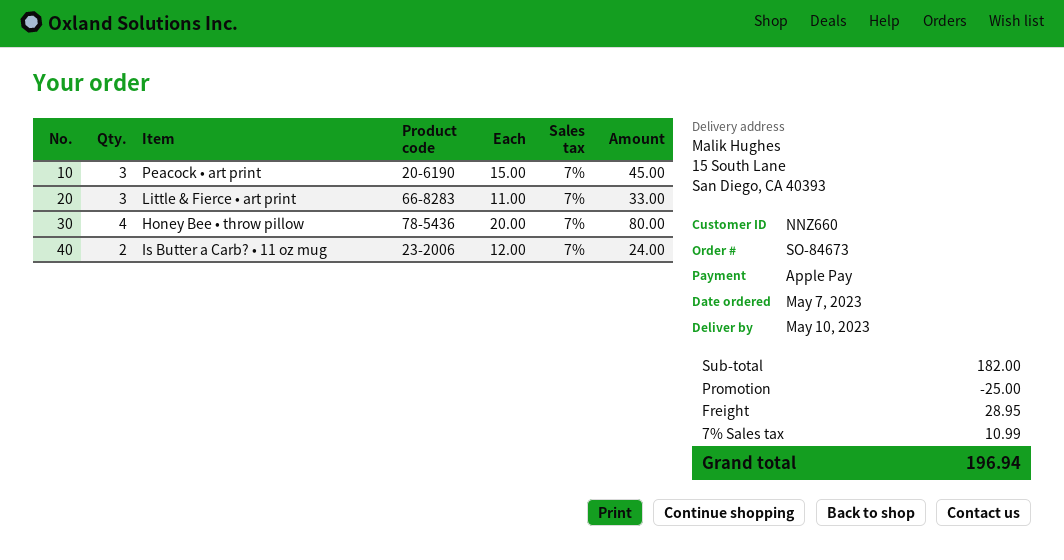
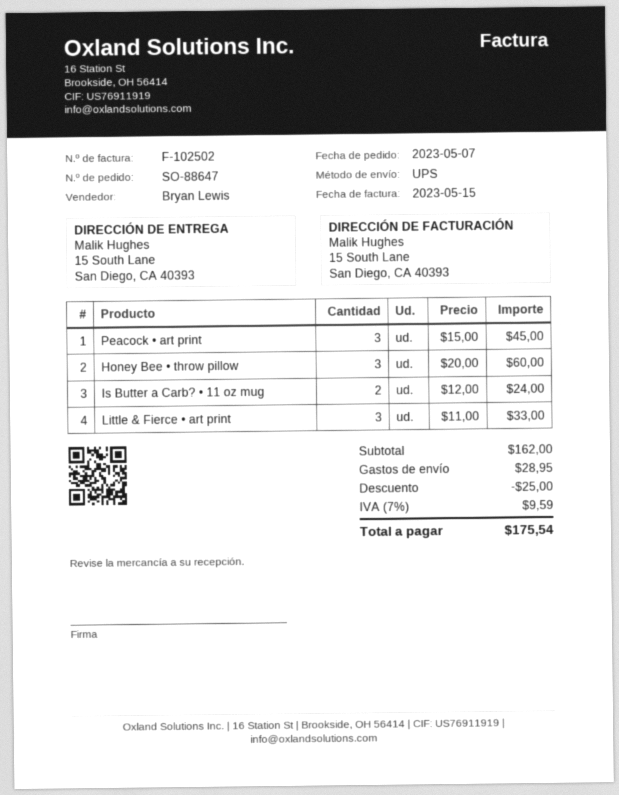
order number: SO-84673 -> SO-88647
Honey Bee • throw pillow: 4 x 20.00 = 80.00 -> 3 x 20.00 = 60.00
subtotal: 182.00 -> 162.00
tax: 7% = 10.99 -> 7% = 9.59
total: 196.94 -> 175.54

